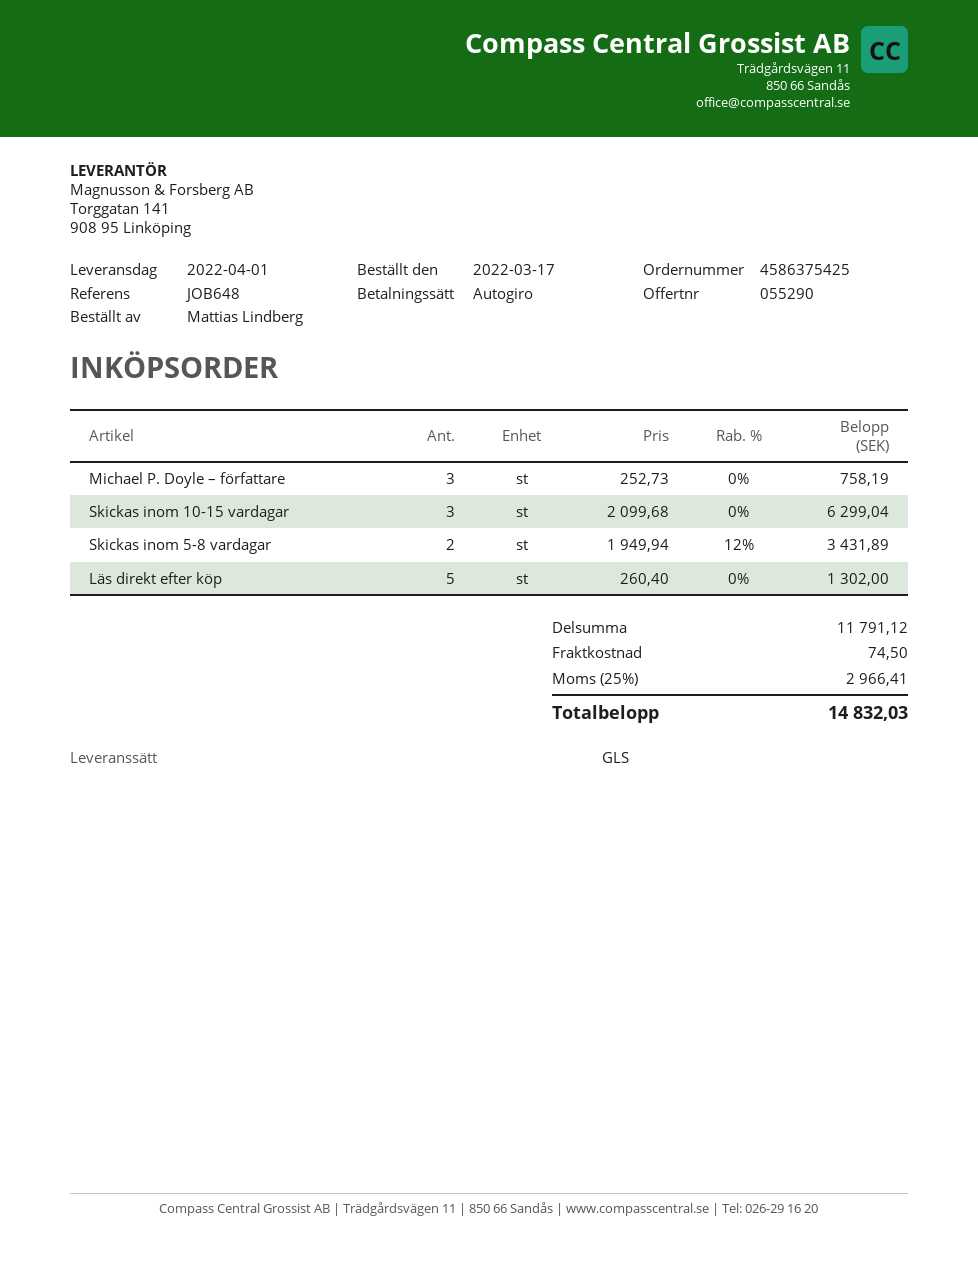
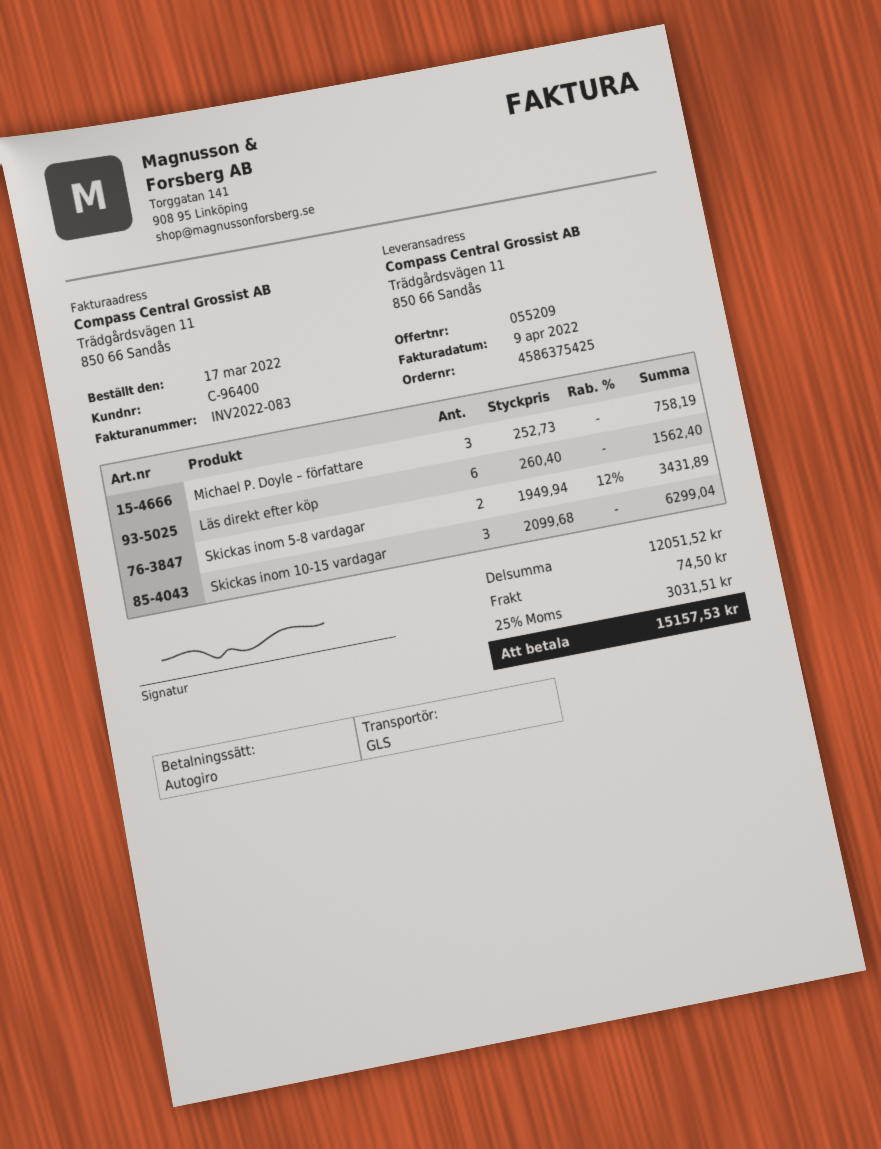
quote number: 055290 -> 055209
Läs direkt efter köp: 5 x 260.40 = 1302.00 -> 6 x 260.40 = 1562.40
subtotal: 11791.12 -> 12051.52
tax: 25% = 2966.41 -> 25% = 3031.51
total: 14832.03 -> 15157.53

